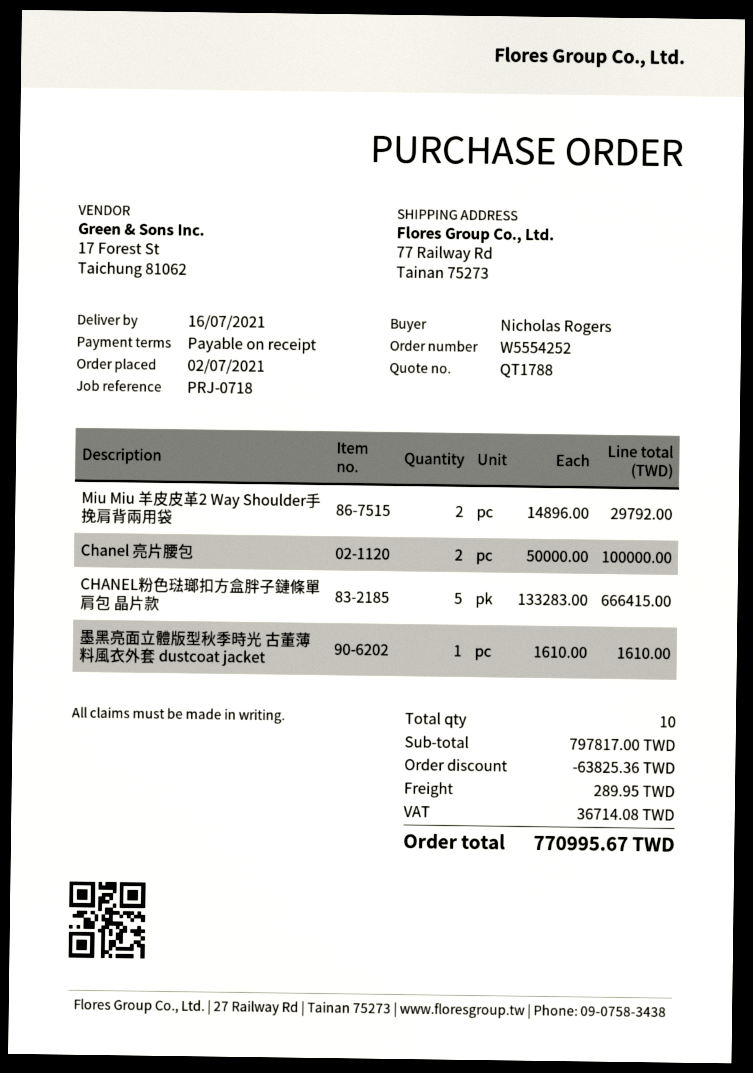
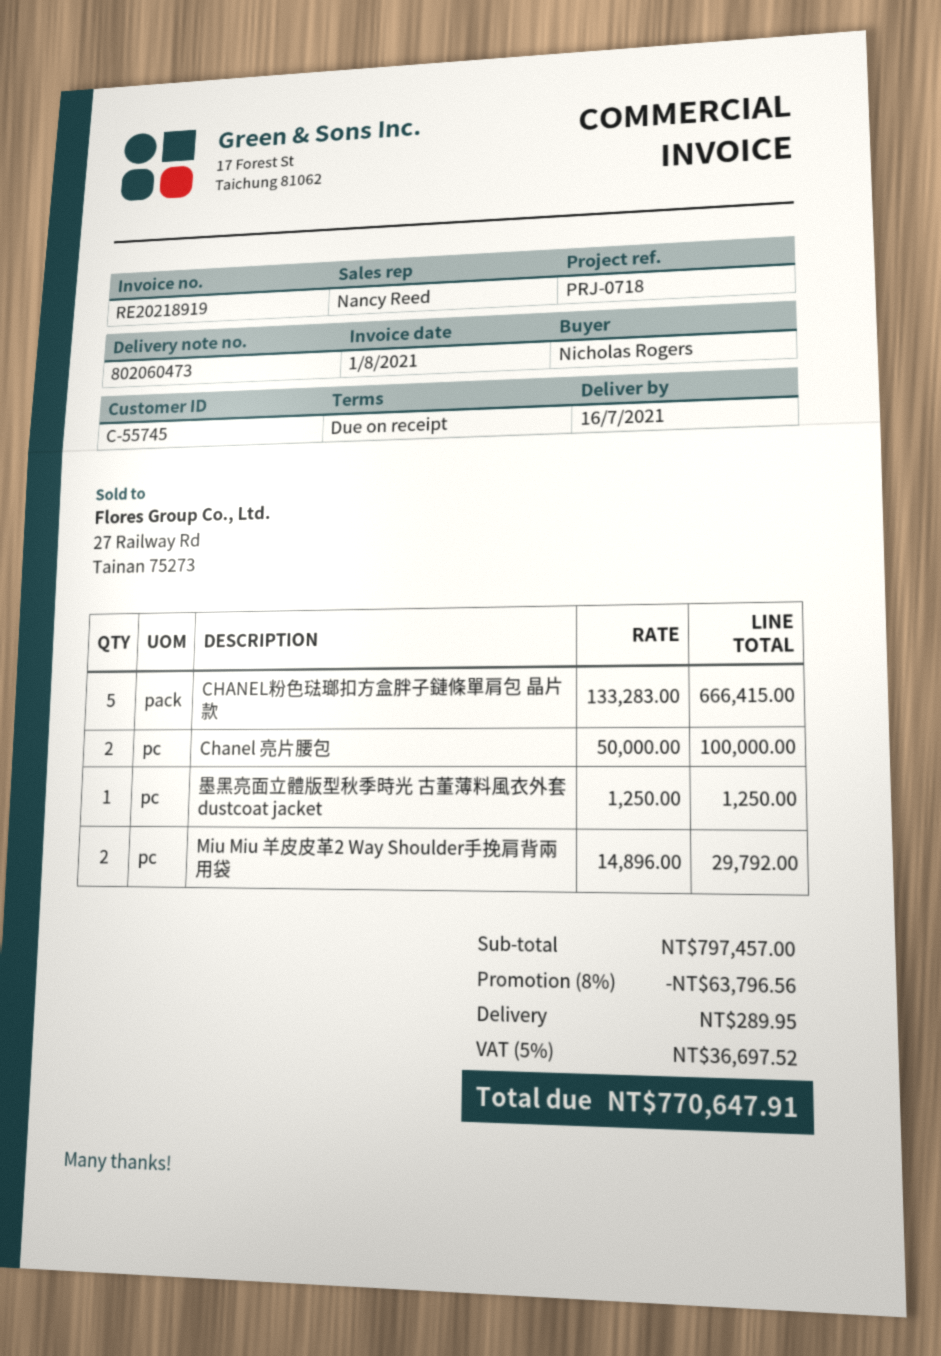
墨黑亮面立體版型秋季時光 古董薄料風衣外套 dustcoat jacket: 1 x 1610.00 = 1610.00 -> 1 x 1250.00 = 1250.00
subtotal: 797817.00 -> 797457.00
discount: 63825.36 -> 63796.56
tax: 36714.08 -> 36697.52
total: 770995.67 -> 770647.91

